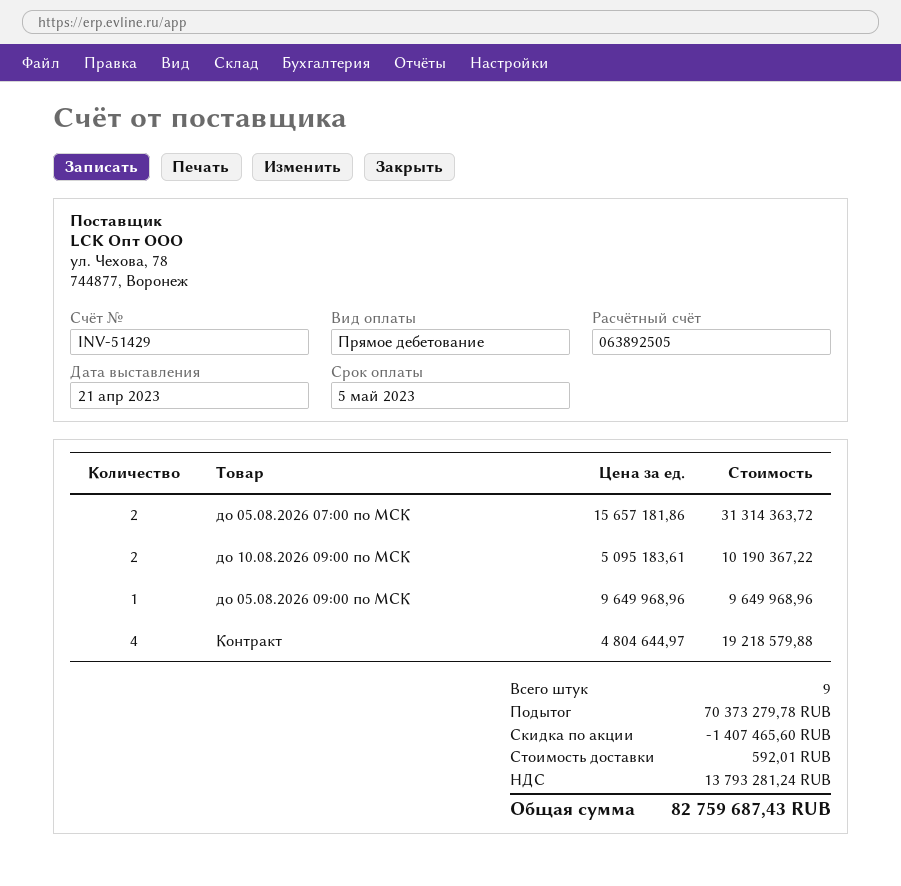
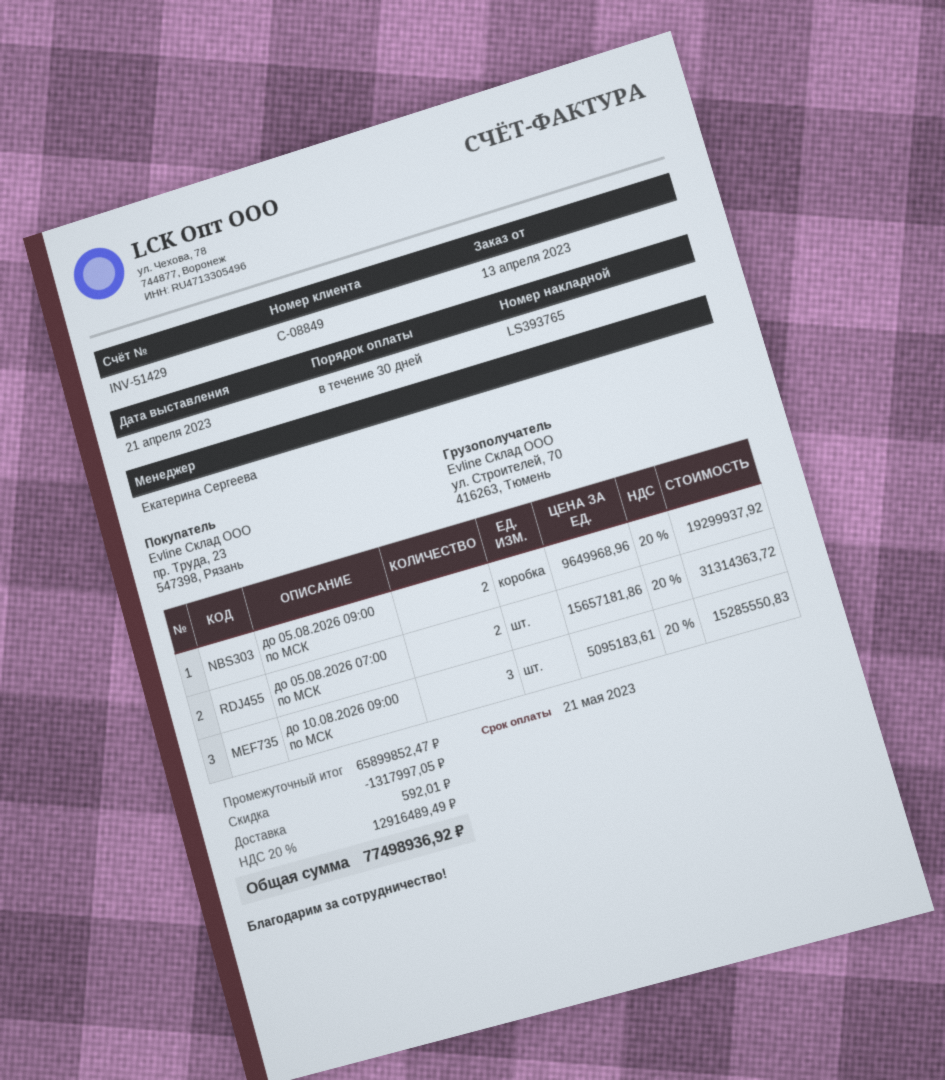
due date: 2023-05-05 -> 2023-05-21
до 10.08.2026 09:00 по МСК: 2 x 5095183.61 = 10190367.22 -> 3 x 5095183.61 = 15285550.83
до 05.08.2026 09:00 по МСК: 1 x 9649968.96 = 9649968.96 -> 2 x 9649968.96 = 19299937.92
Контракт: 4 x 4804644.97 = 19218579.88 -> none
subtotal: 70373279.78 -> 65899852.47
discount: 1407465.60 -> 1317997.05
tax: 13793281.24 -> 12916489.49
total: 82759687.43 -> 77498936.92

